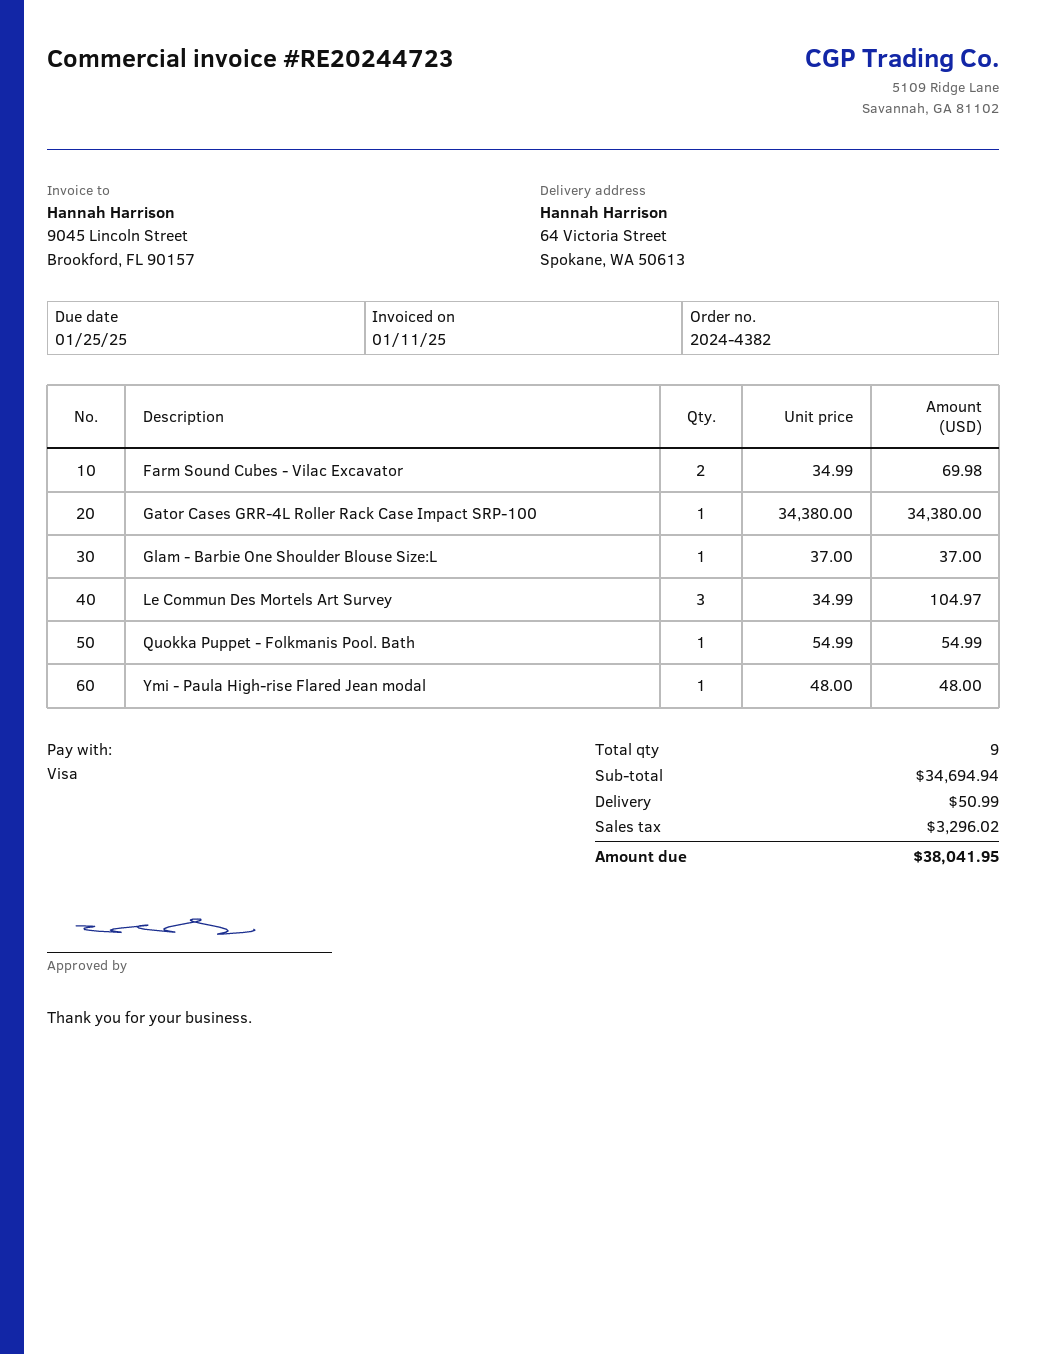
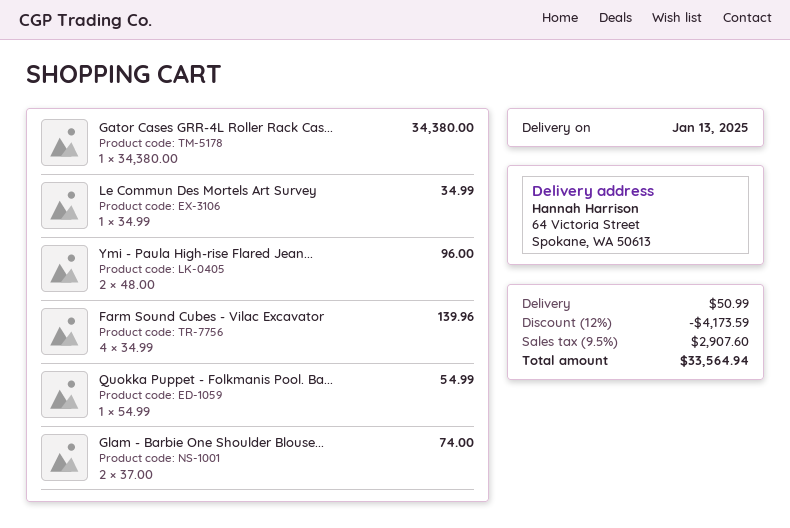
Farm Sound Cubes - Vilac Excavator: 2 x 34.99 = 69.98 -> 4 x 34.99 = 139.96
Glam - Barbie One Shoulder Blouse Size:L: 1 x 37.00 = 37.00 -> 2 x 37.00 = 74.00
Le Commun Des Mortels Art Survey: 3 x 34.99 = 104.97 -> 1 x 34.99 = 34.99
Ymi - Paula High-rise Flared Jean modal: 1 x 48.00 = 48.00 -> 2 x 48.00 = 96.00
discount: none -> 12% = 4173.59
tax: 3296.02 -> 2907.60
total: 38041.95 -> 33564.94

